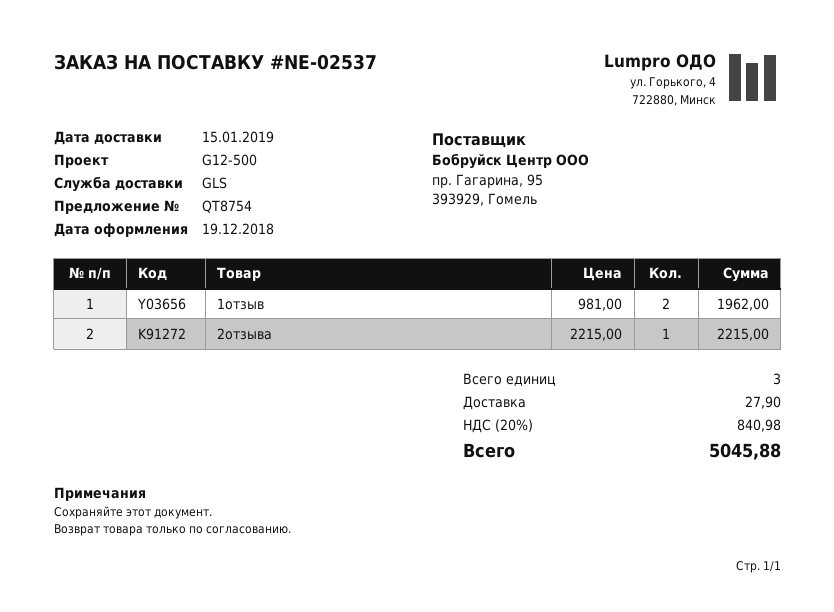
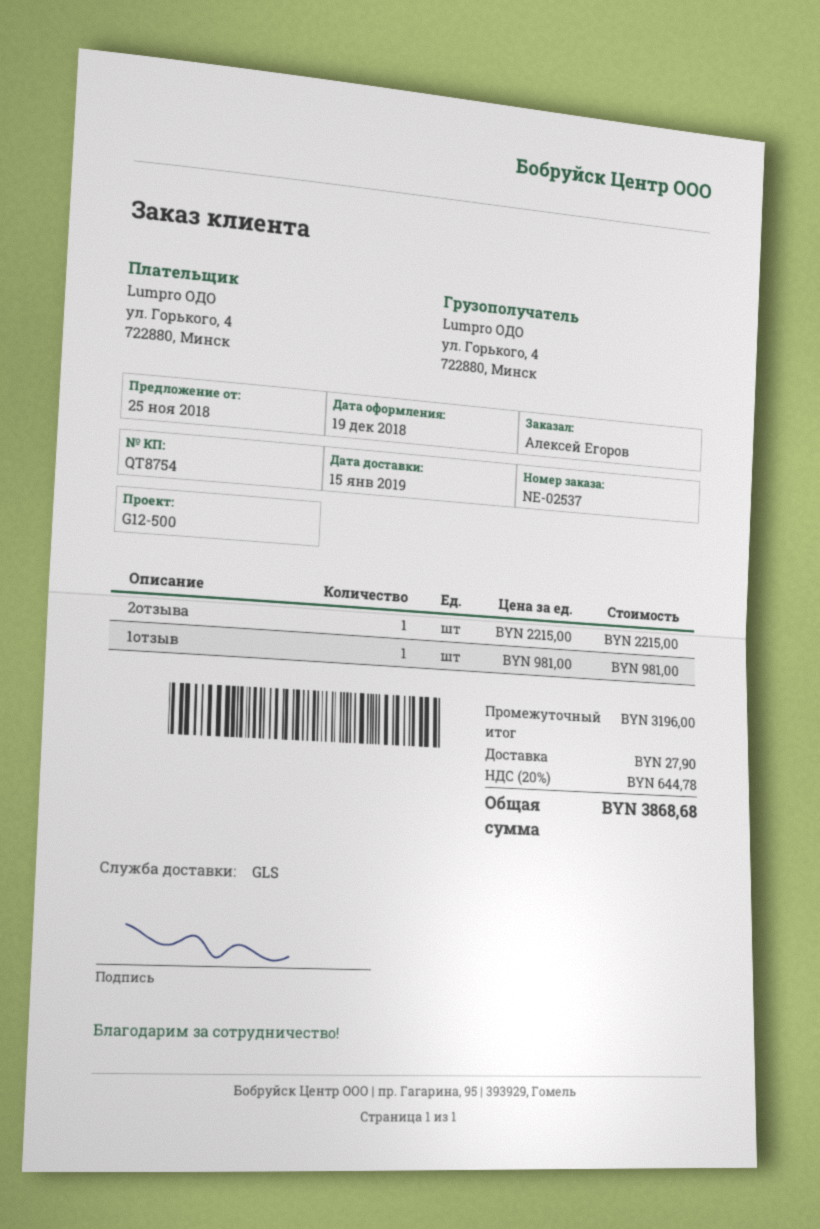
1отзыв: 2 x 981.00 = 1962.00 -> 1 x 981.00 = 981.00
tax: 20% = 840.98 -> 20% = 644.78
total: 5045.88 -> 3868.68

